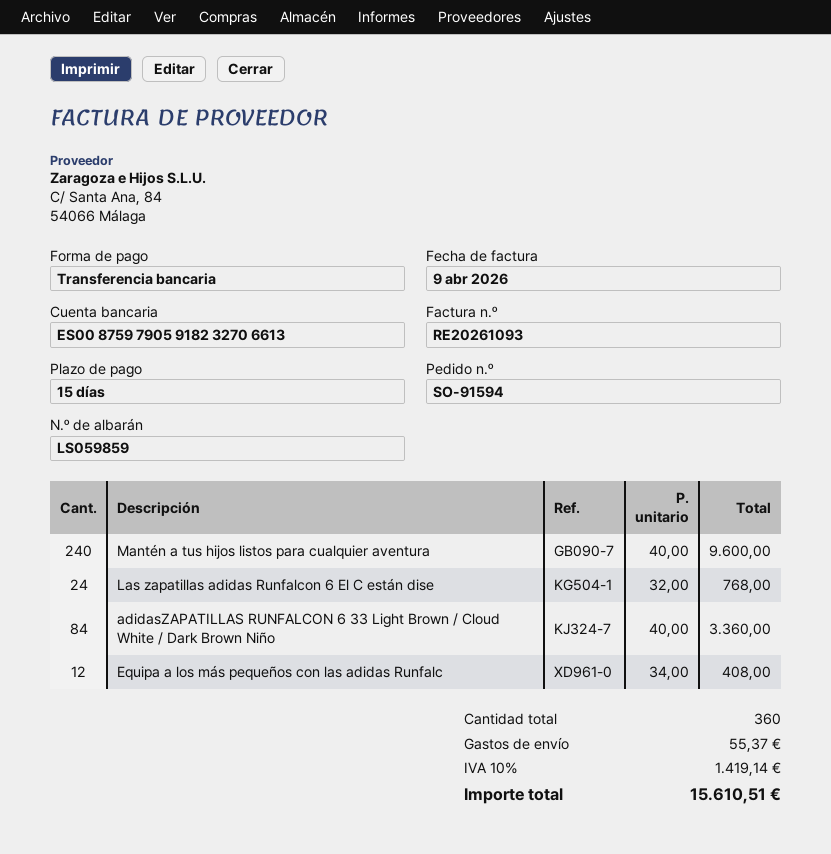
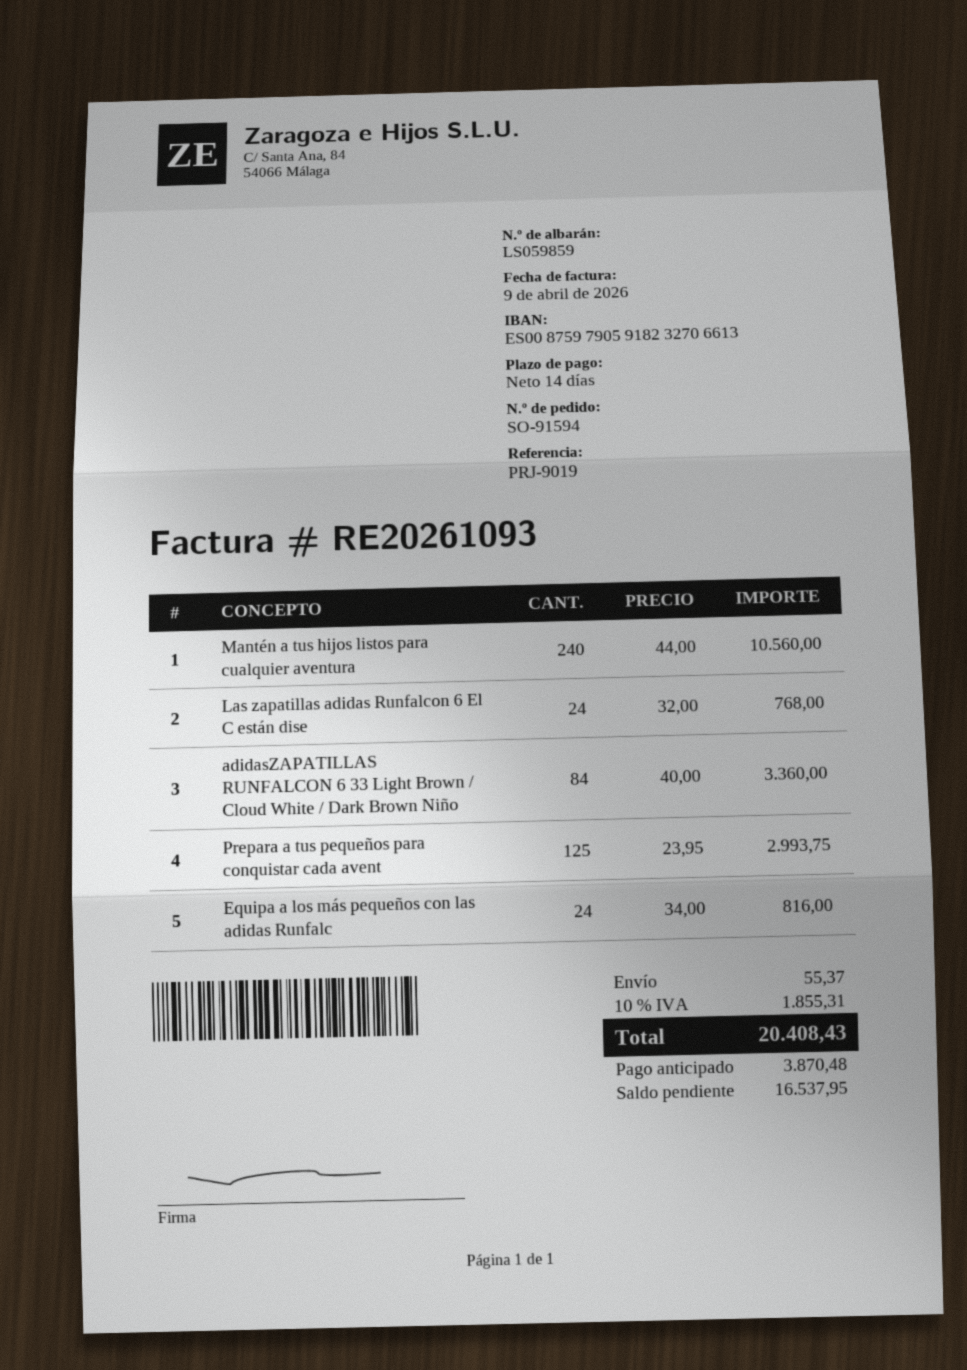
payment terms: 15 days -> 14 days
Mantén a tus hijos listos para cualquier aventura: 240 x 40.00 = 9600.00 -> 240 x 44.00 = 10560.00
Equipa a los más pequeños con las adidas Runfalc: 12 x 34.00 = 408.00 -> 24 x 34.00 = 816.00
Prepara a tus pequeños para conquistar cada avent: none -> 125 x 23.95 = 2993.75
tax: 10% = 1419.14 -> 10% = 1855.31
total: 15610.51 -> 20408.43

